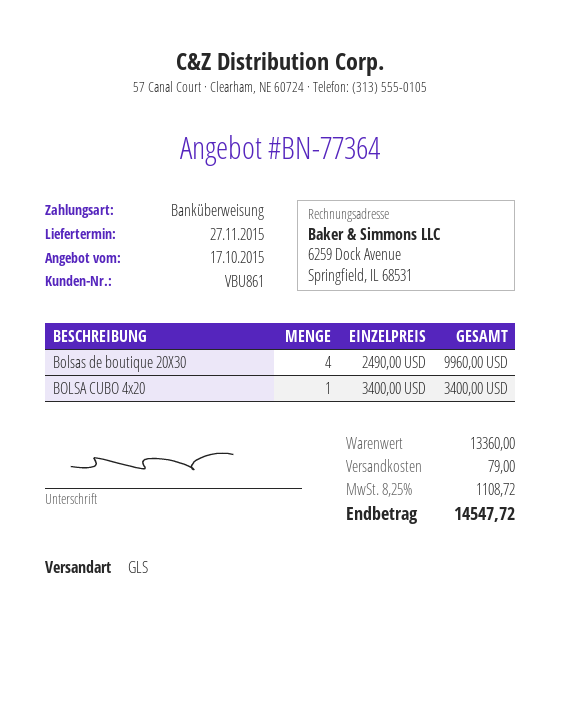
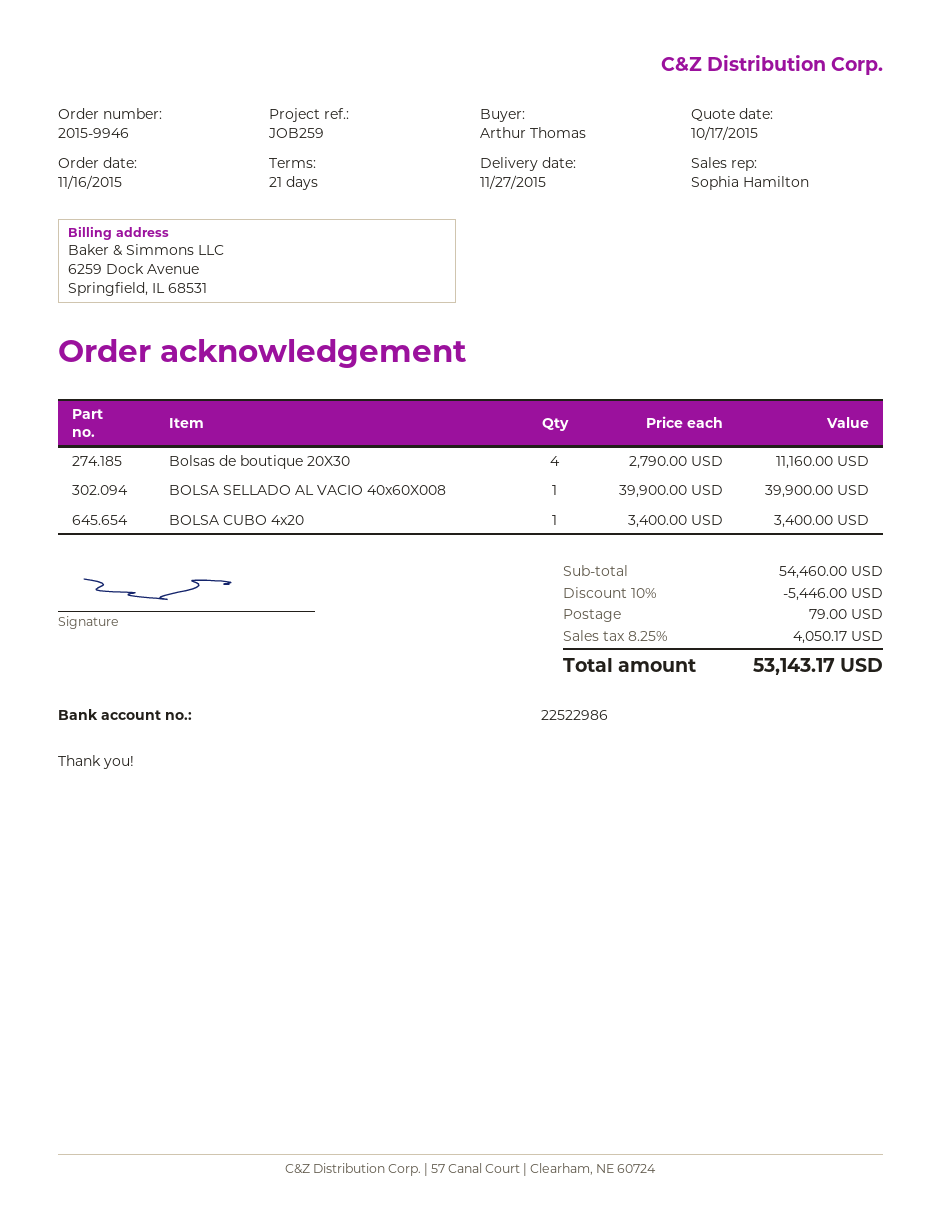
Bolsas de boutique 20X30: 4 x 2490.00 = 9960.00 -> 4 x 2790.00 = 11160.00
BOLSA SELLADO AL VACIO 40x60X008: none -> 1 x 39900.00 = 39900.00
subtotal: 13360.00 -> 54460.00
discount: none -> 10% = 5446.00
tax: 8.25% = 1108.72 -> 8.25% = 4050.17
total: 14547.72 -> 53143.17

